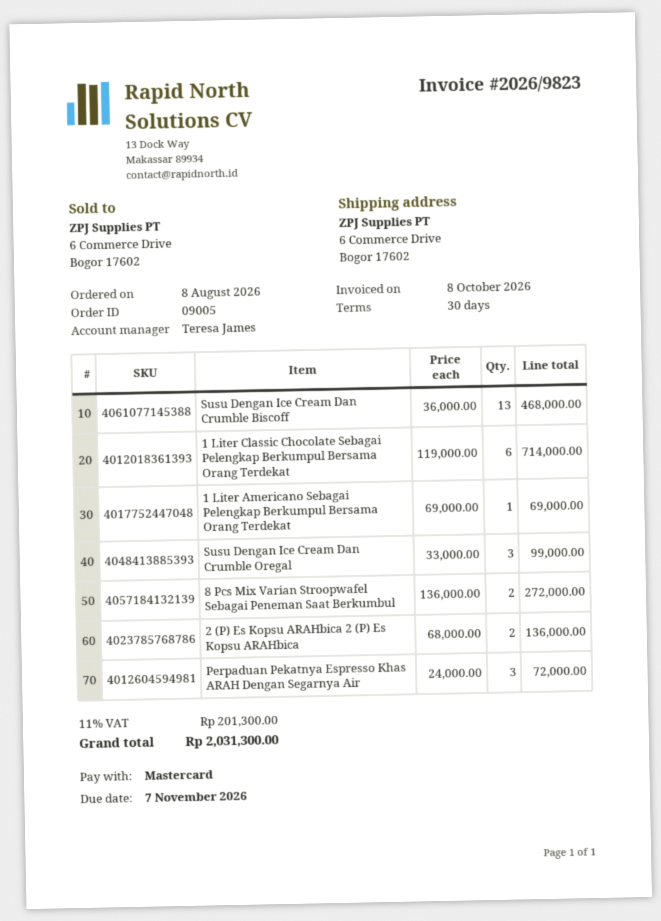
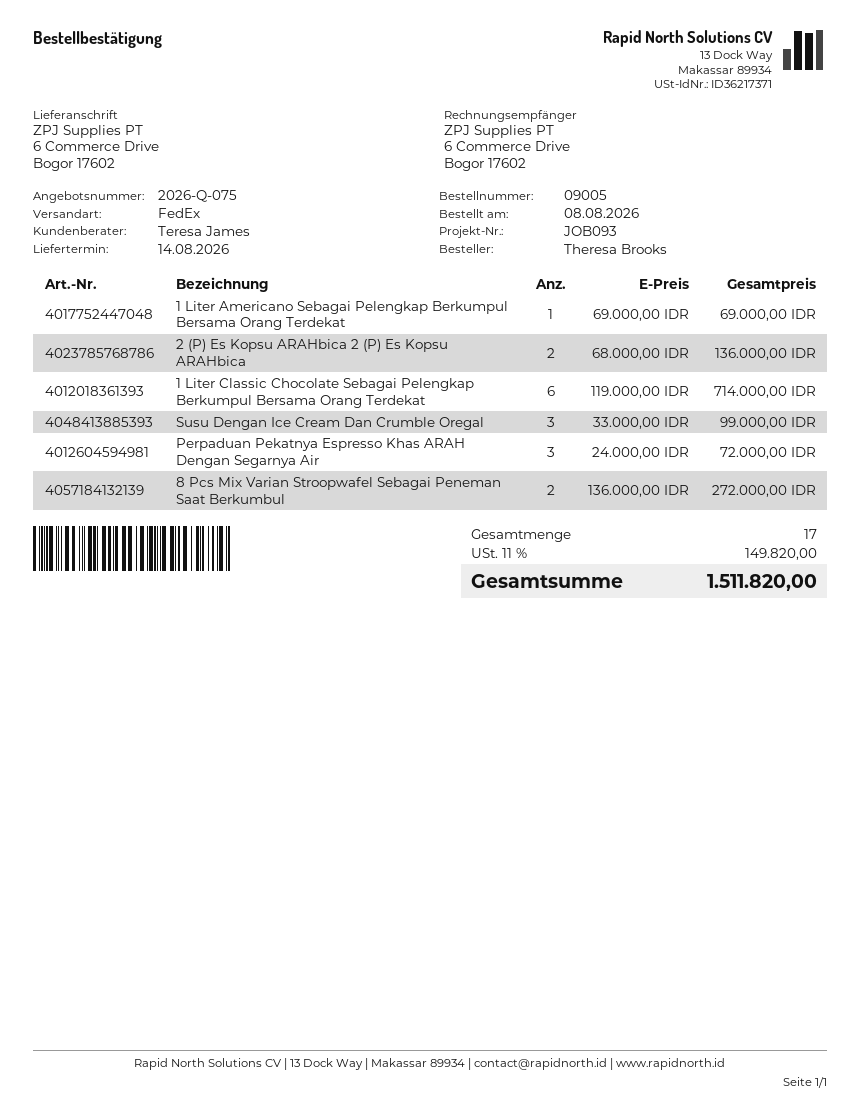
Susu Dengan Ice Cream Dan Crumble Biscoff: 13 x 36000.00 = 468000.00 -> none
tax: 11% = 201300.00 -> 11% = 149820.00
total: 2031300.00 -> 1511820.00

